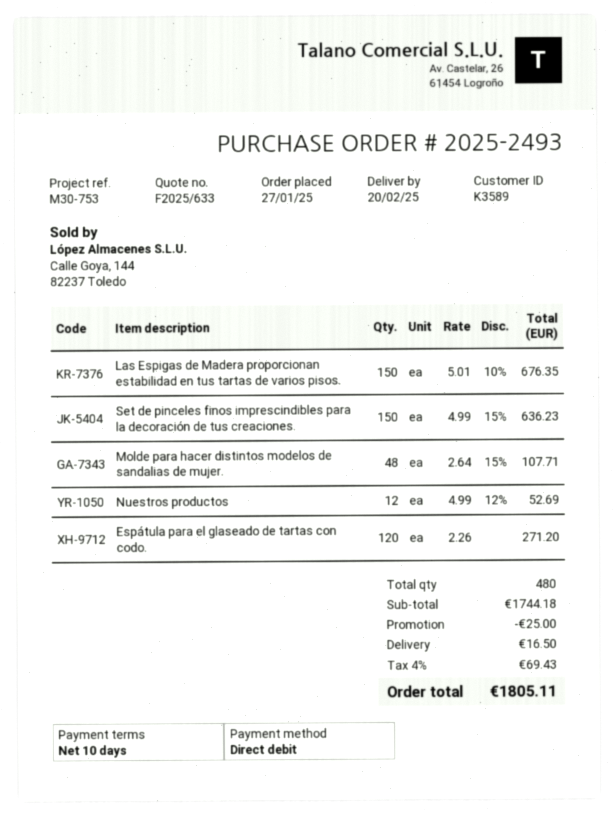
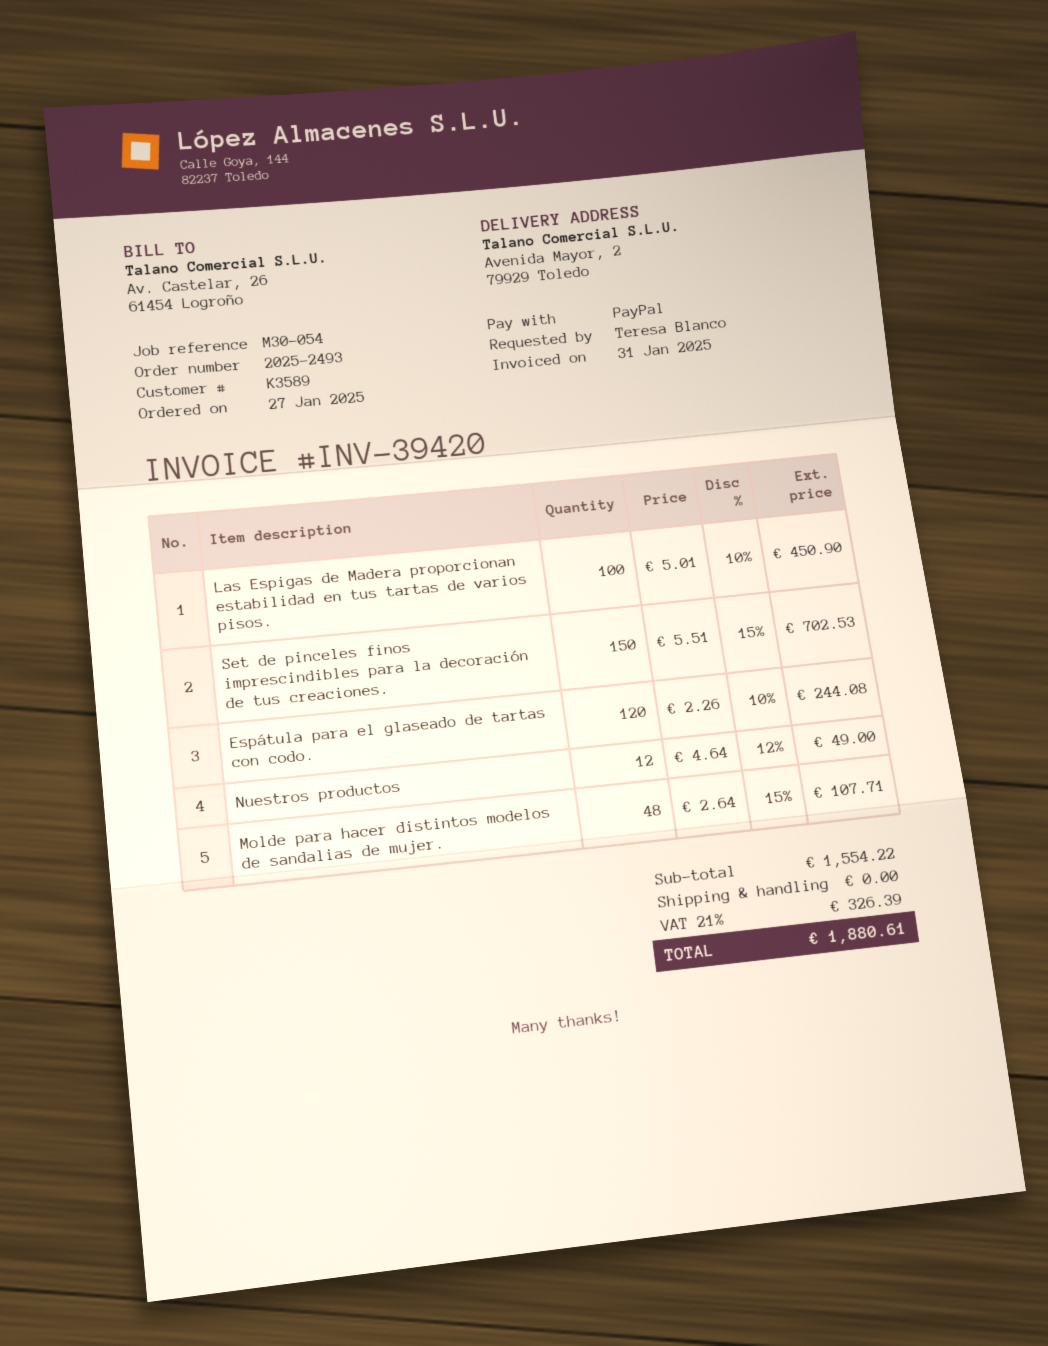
reference: M30-753 -> M30-054
payment method: direct debit -> PayPal
Las Espigas de Madera proporcionan estabilidad en tus tartas de varios pisos.: 150 x 5.01 - 10% = 676.35 -> 100 x 5.01 - 10% = 450.90
Set de pinceles finos imprescindibles para la decoración de tus creaciones.: 150 x 4.99 - 15% = 636.23 -> 150 x 5.51 - 15% = 702.53
Nuestros productos: 12 x 4.99 - 12% = 52.69 -> 12 x 4.64 - 12% = 49.00
Espátula para el glaseado de tartas con codo.: 120 x 2.26 = 271.20 -> 120 x 2.26 - 10% = 244.08
subtotal: 1744.18 -> 1554.22
discount: 25.00 -> none
shipping: 16.50 -> 0.00
tax: 4% = 69.43 -> 21% = 326.39
total: 1805.11 -> 1880.61

